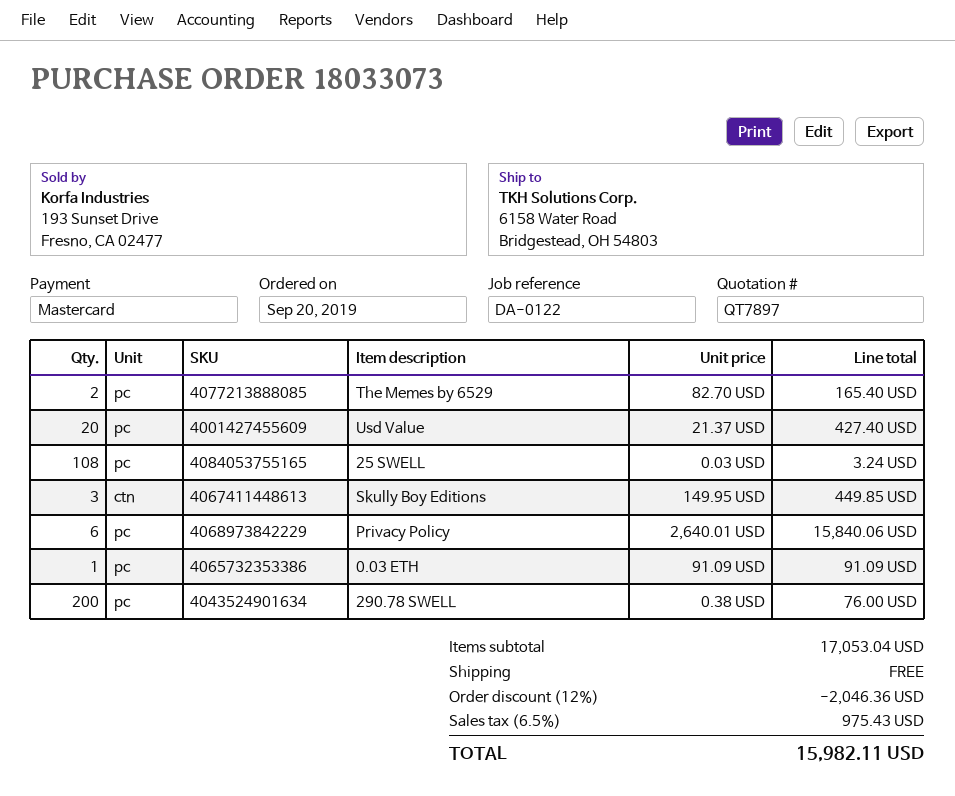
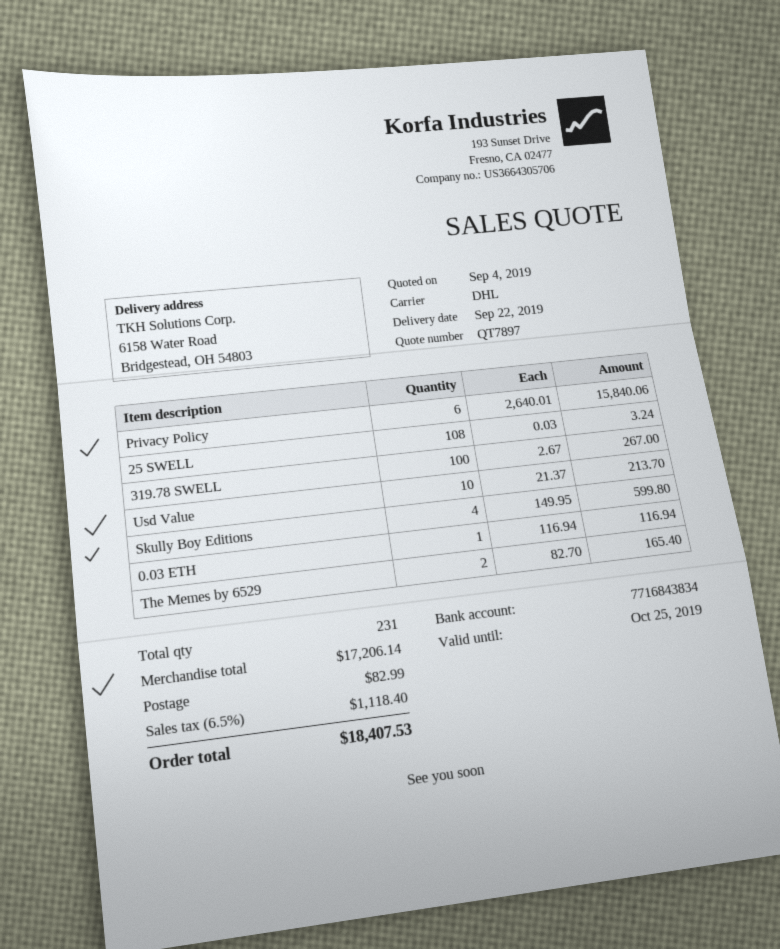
Usd Value: 20 x 21.37 = 427.40 -> 10 x 21.37 = 213.70
Skully Boy Editions: 3 x 149.95 = 449.85 -> 4 x 149.95 = 599.80
0.03 ETH: 1 x 91.09 = 91.09 -> 1 x 116.94 = 116.94
290.78 SWELL: 200 x 0.38 = 76.00 -> none
319.78 SWELL: none -> 100 x 2.67 = 267.00
subtotal: 17053.04 -> 17206.14
discount: 12% = 2046.36 -> none
shipping: 0.00 -> 82.99
tax: 6.5% = 975.43 -> 6.5% = 1118.40
total: 15982.11 -> 18407.53

